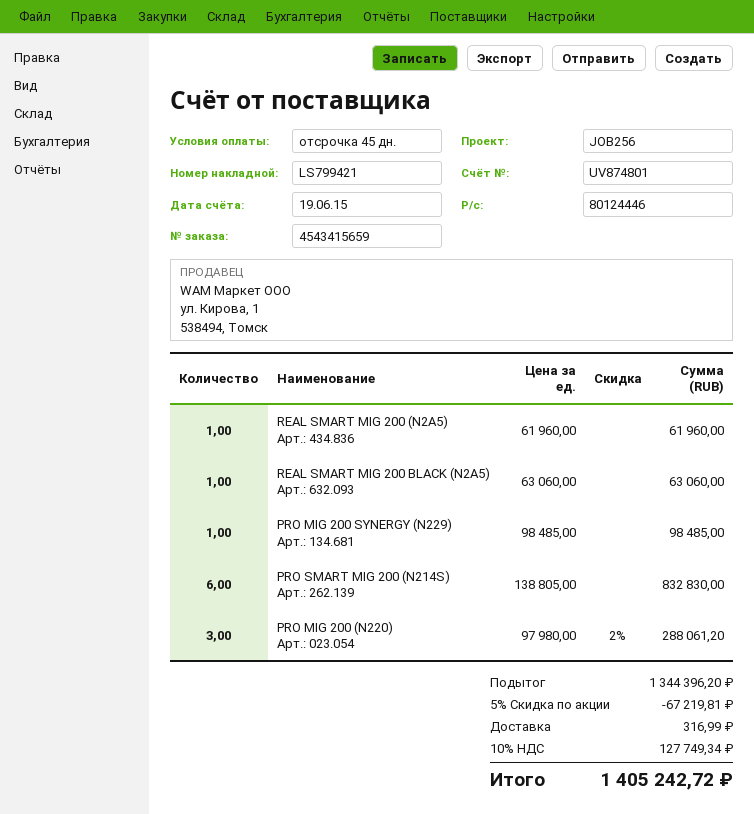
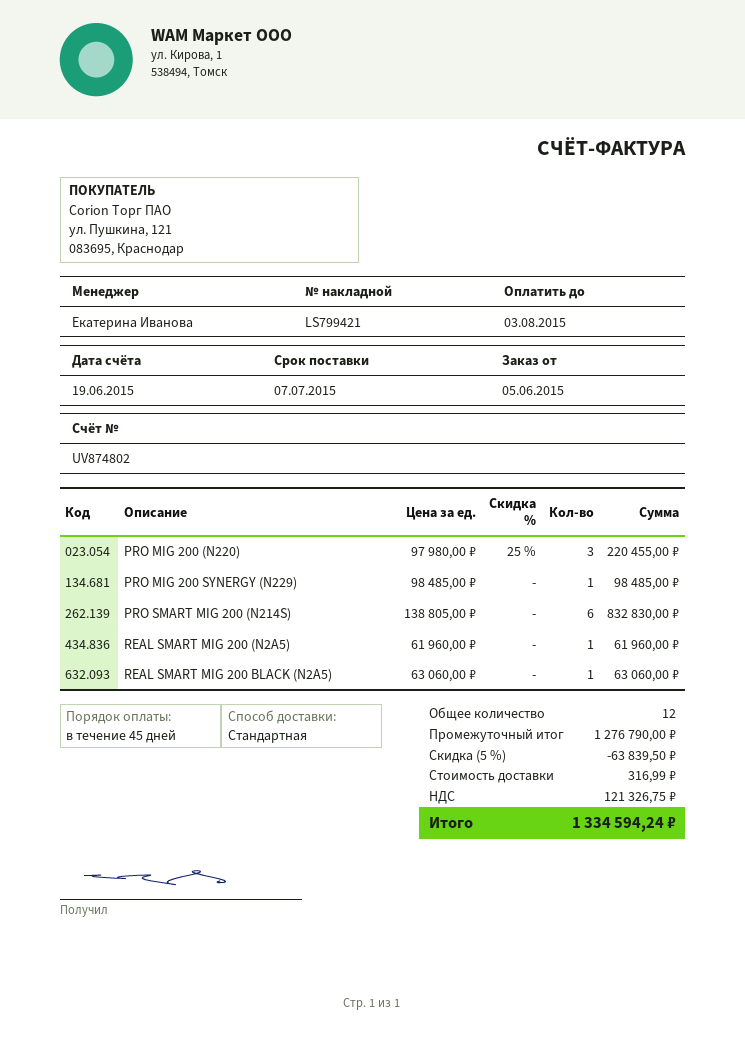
invoice number: UV874801 -> UV874802
PRO MIG 200 (N220): 3 x 97980.00 - 2% = 288061.20 -> 3 x 97980.00 - 25% = 220455.00
subtotal: 1344396.20 -> 1276790.00
discount: 5% = 67219.81 -> 5% = 63839.50
tax: 127749.34 -> 121326.75
total: 1405242.72 -> 1334594.24

